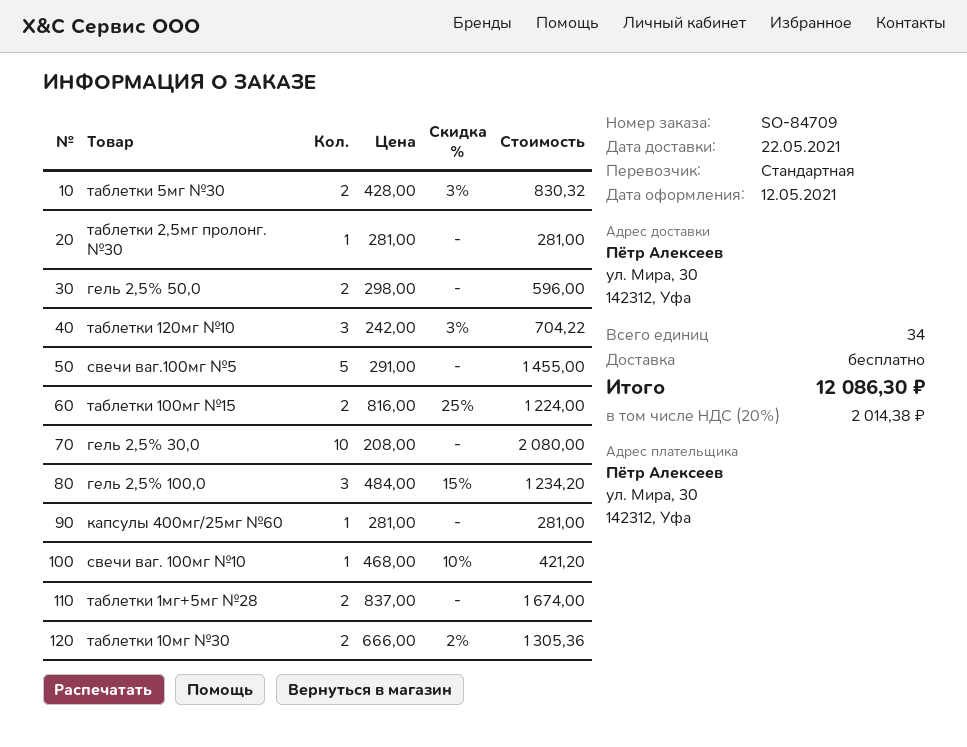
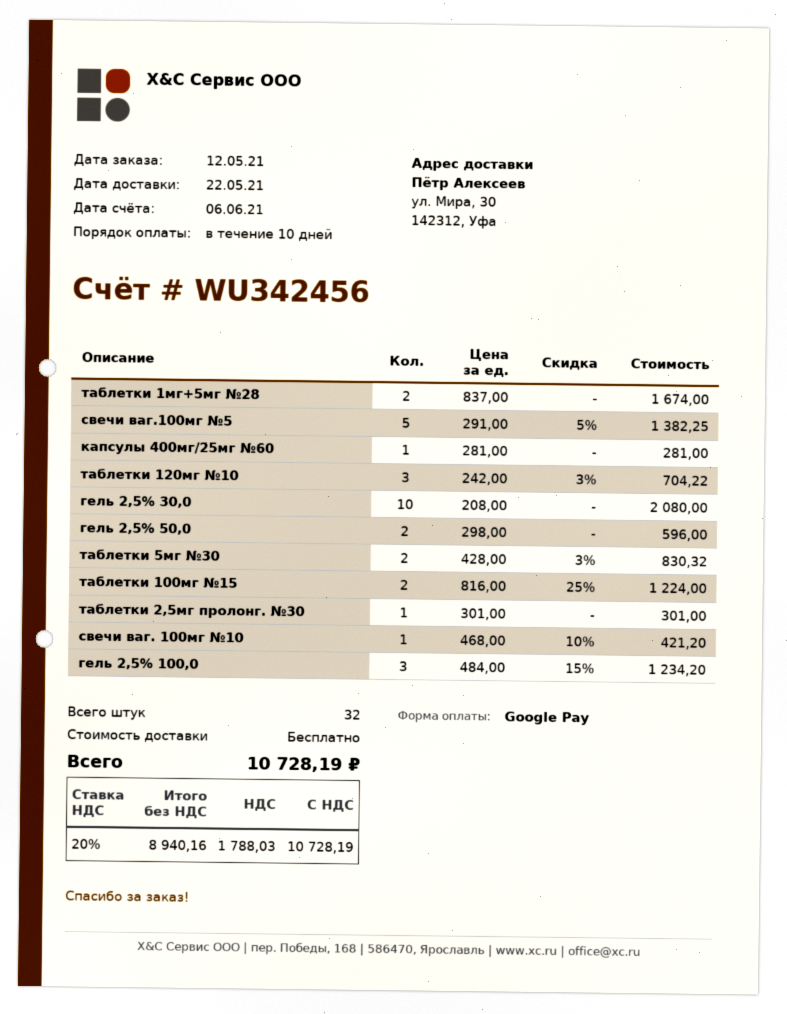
таблетки 2,5мг пролонг. №30: 1 x 281.00 = 281.00 -> 1 x 301.00 = 301.00
свечи ваг.100мг №5: 5 x 291.00 = 1455.00 -> 5 x 291.00 - 5% = 1382.25
таблетки 10мг №30: 2 x 666.00 - 2% = 1305.36 -> none
total quantity: 34 -> 32
tax: 20% = 2014.38 -> 20% = 1788.03
total: 12086.30 -> 10728.19

